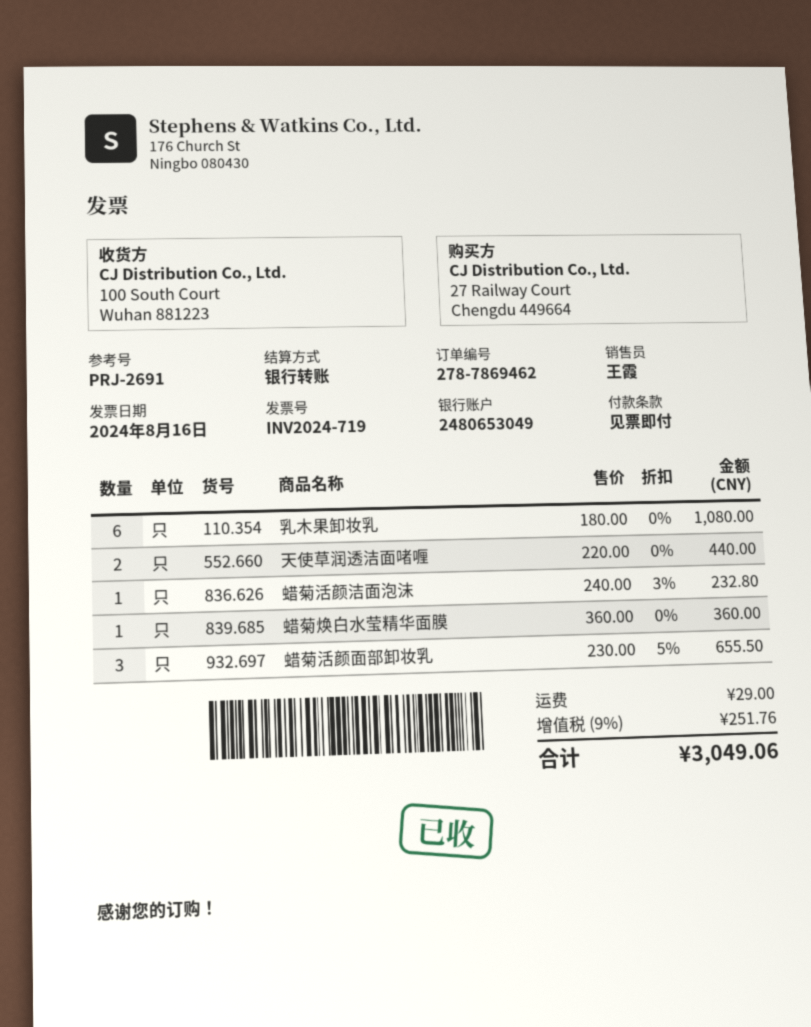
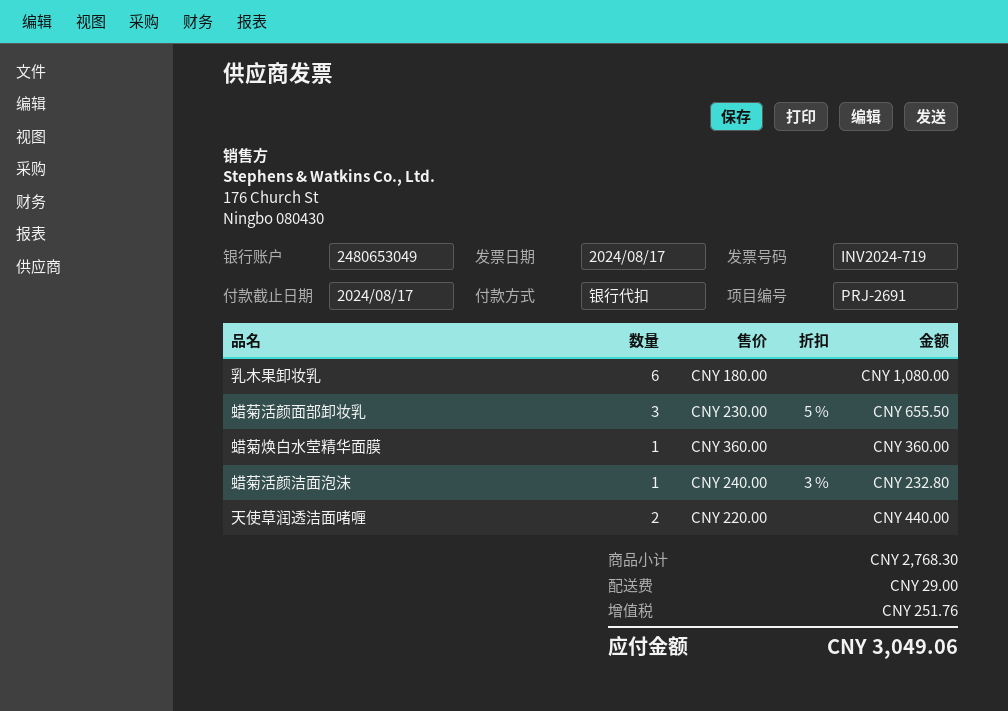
invoice date: 2024-08-16 -> 2024-08-17
payment method: bank transfer -> direct debit

